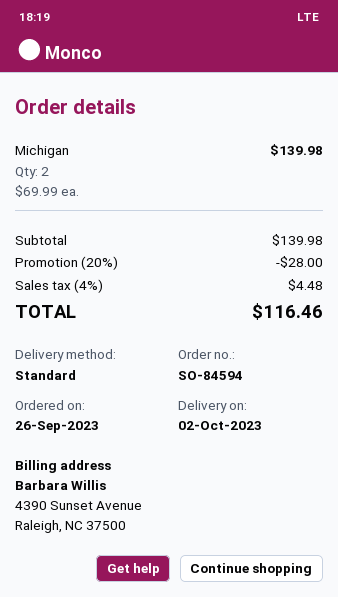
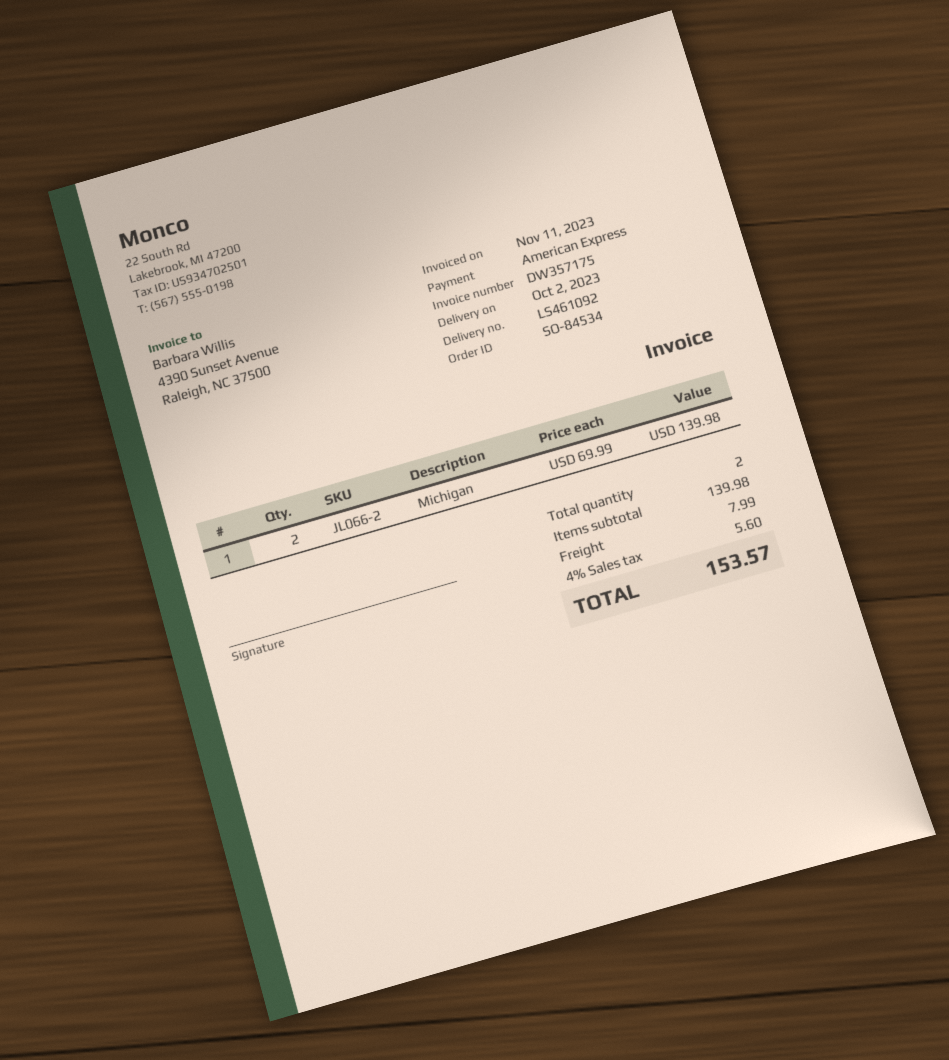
order number: SO-84594 -> SO-84534
discount: 20% = 28.00 -> none
shipping: none -> 7.99
tax: 4% = 4.48 -> 4% = 5.60
total: 116.46 -> 153.57

